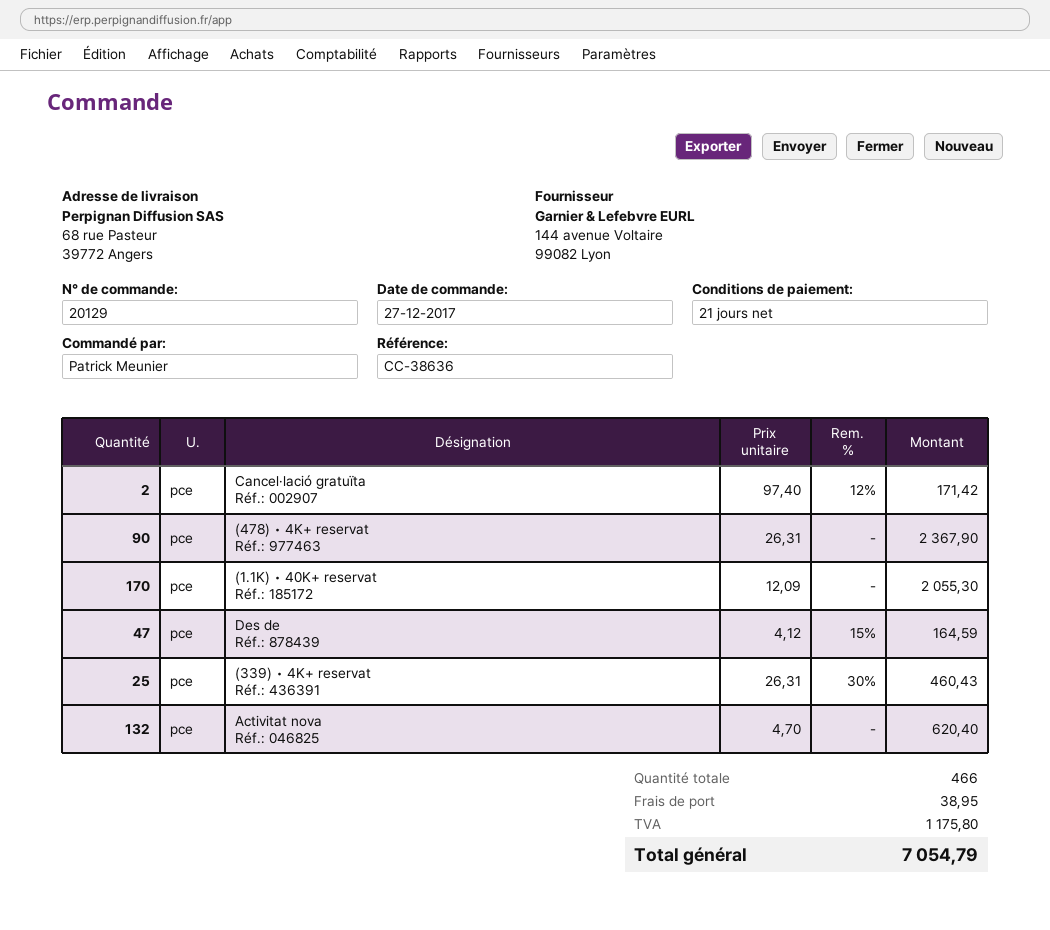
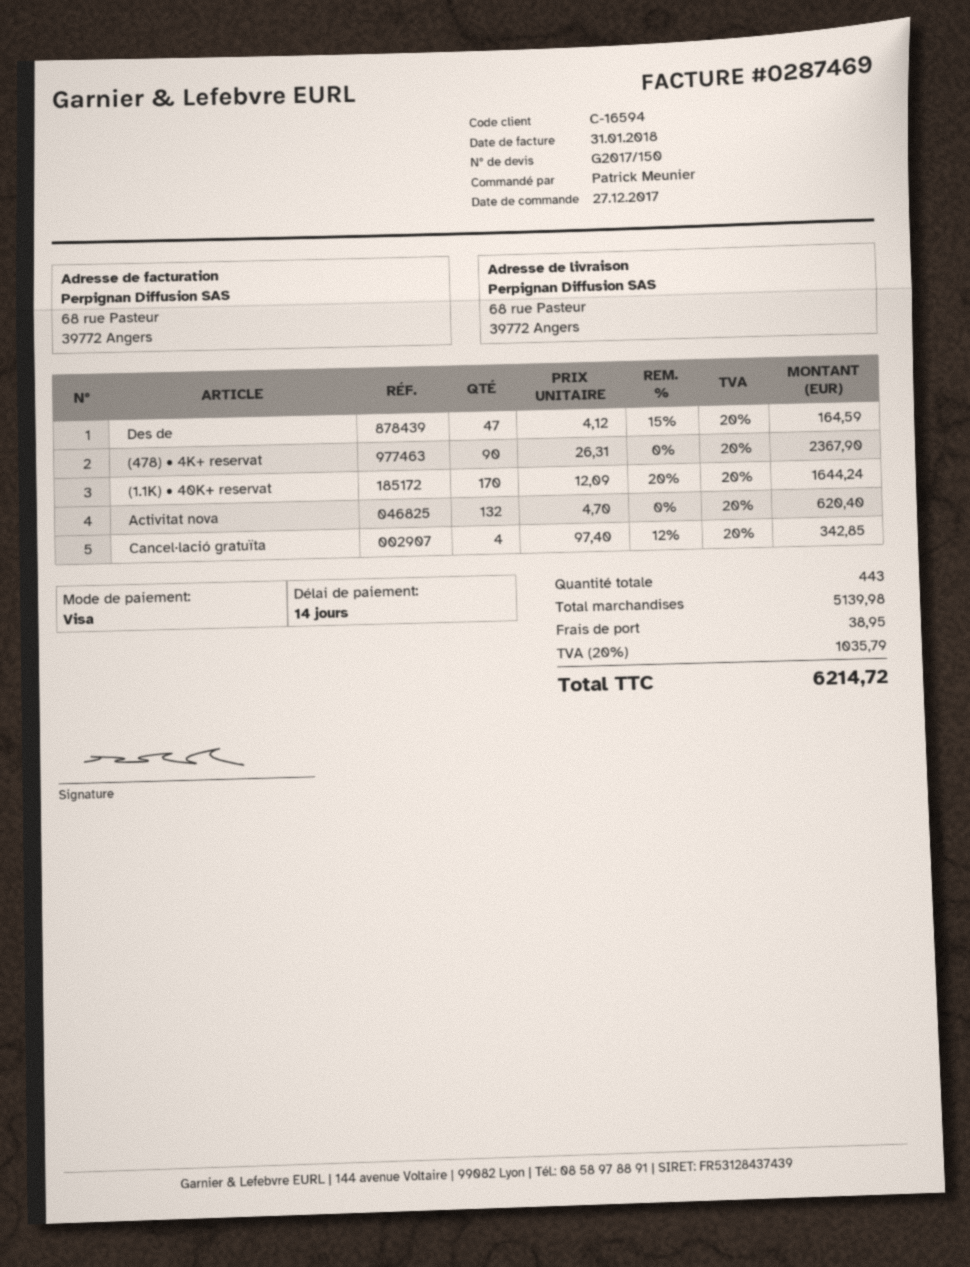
payment terms: 21 days -> 14 days
Cancel·lació gratuïta: 2 x 97.40 - 12% = 171.42 -> 4 x 97.40 - 12% = 342.85
(1.1K) • 40K+ reservat: 170 x 12.09 = 2055.30 -> 170 x 12.09 - 20% = 1644.24
(339) • 4K+ reservat: 25 x 26.31 - 30% = 460.43 -> none
total quantity: 466 -> 443
tax: 1175.80 -> 1035.79
total: 7054.79 -> 6214.72

